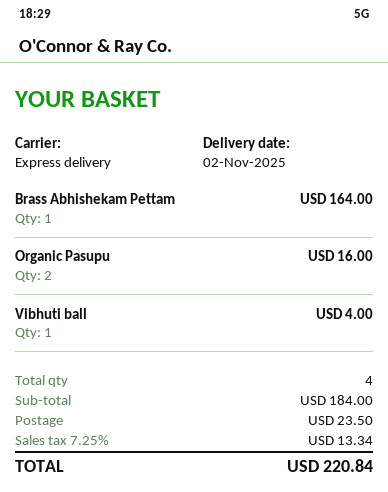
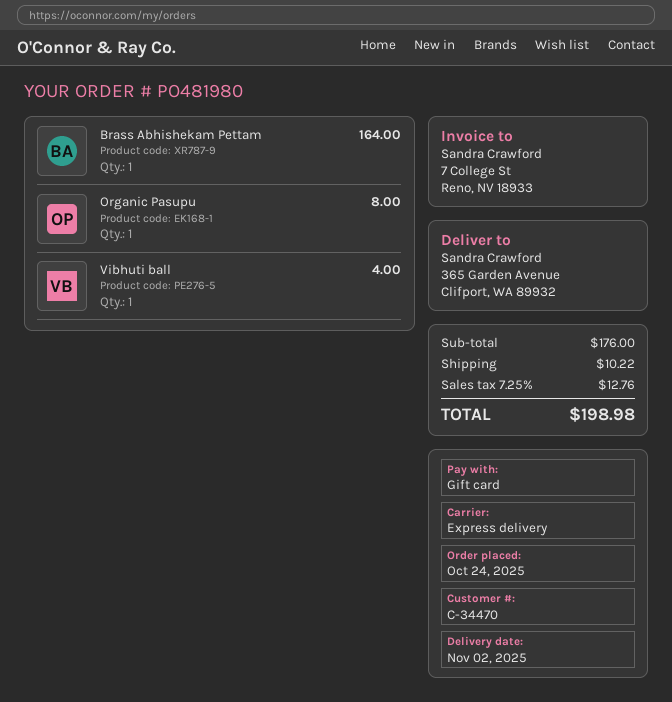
Organic Pasupu: 2 for 16.00 -> 1 for 8.00
subtotal: 184.00 -> 176.00
shipping: 23.50 -> 10.22
tax: 7.25% = 13.34 -> 7.25% = 12.76
total: 220.84 -> 198.98

